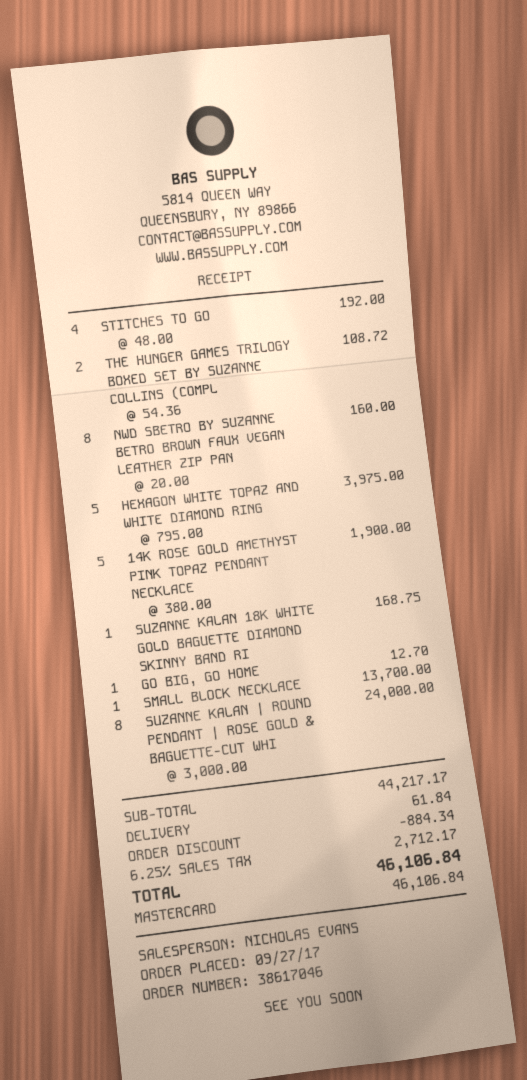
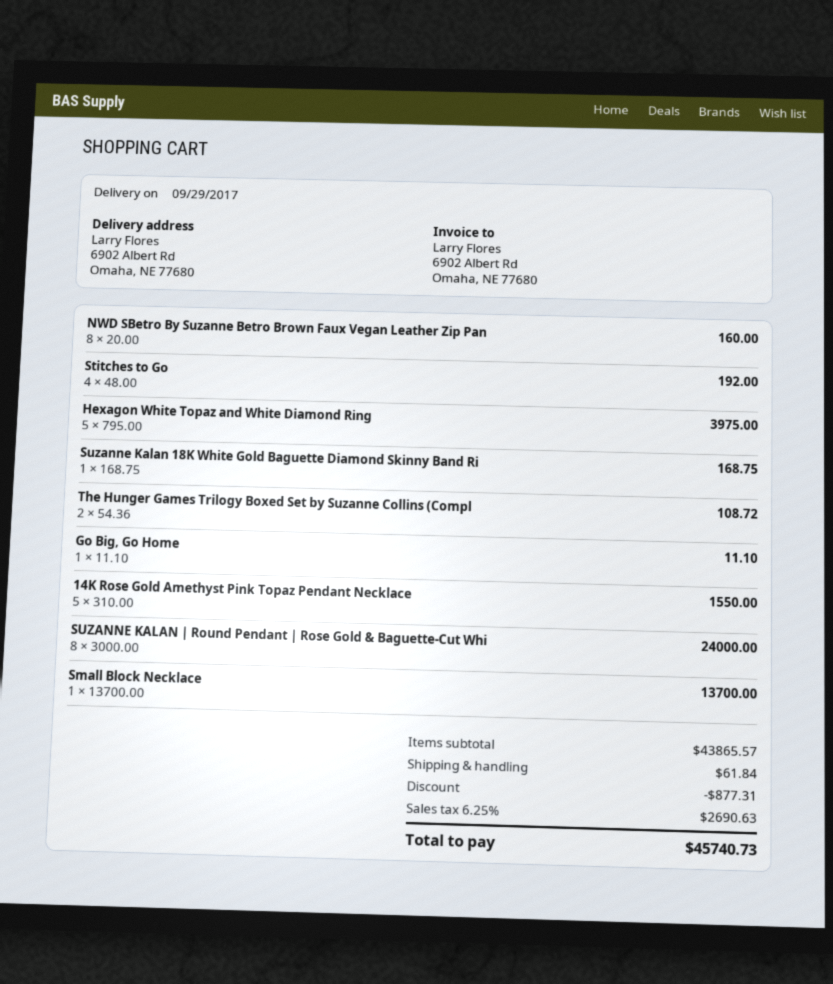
14K ROSE GOLD AMETHYST PINK TOPAZ PENDANT NECKLACE: 5 x 380.00 = 1900.00 -> 5 x 310.00 = 1550.00
GO BIG, GO HOME: 1 x 12.70 = 12.70 -> 1 x 11.10 = 11.10
subtotal: 44217.17 -> 43865.57
discount: 884.34 -> 877.31
tax: 6.25% = 2712.17 -> 6.25% = 2690.63
total: 46106.84 -> 45740.73

